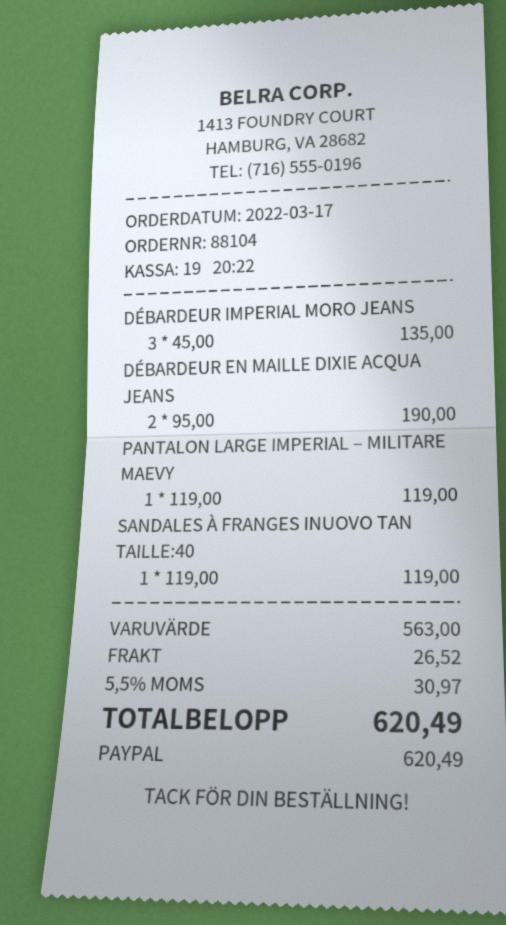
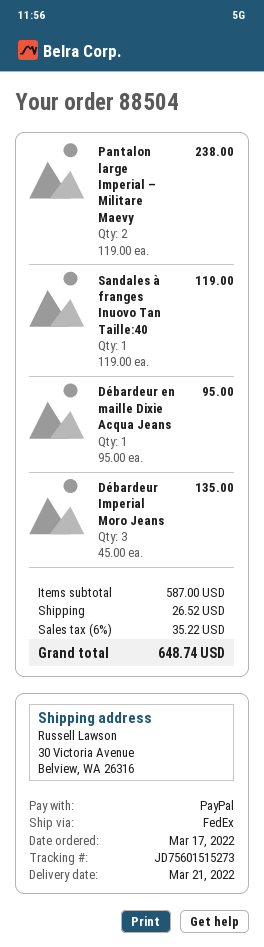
order number: 88104 -> 88504
DÉBARDEUR EN MAILLE DIXIE ACQUA JEANS: 2 x 95.00 = 190.00 -> 1 x 95.00 = 95.00
PANTALON LARGE IMPERIAL – MILITARE MAEVY: 1 x 119.00 = 119.00 -> 2 x 119.00 = 238.00
subtotal: 563.00 -> 587.00
tax: 5.5% = 30.97 -> 6% = 35.22
total: 620.49 -> 648.74

